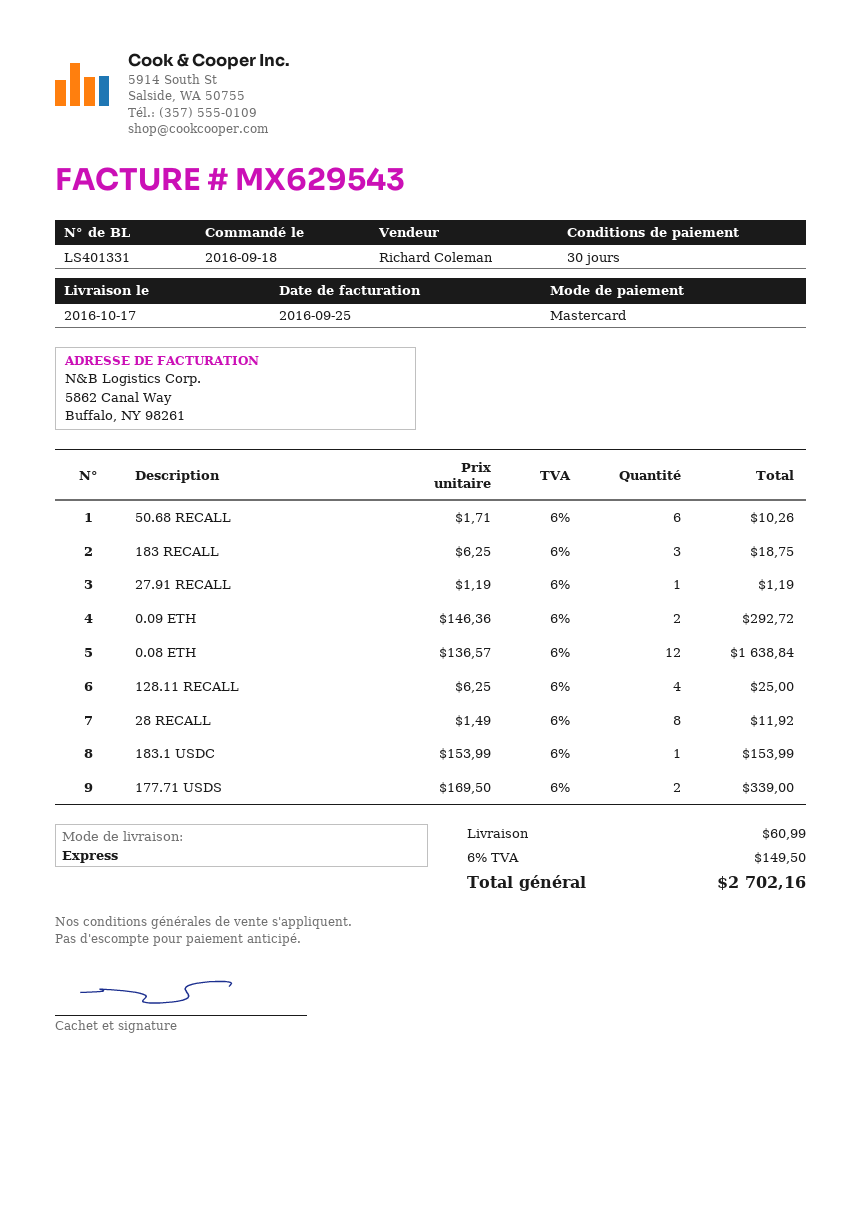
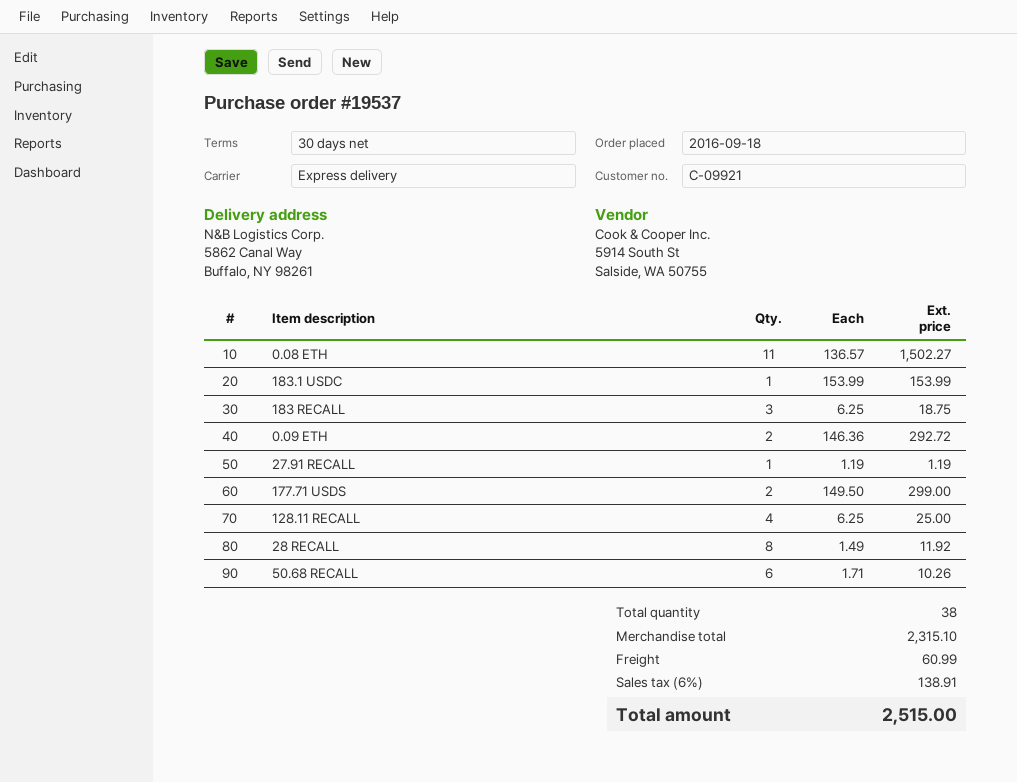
0.08 ETH: 12 x 136.57 = 1638.84 -> 11 x 136.57 = 1502.27
177.71 USDS: 2 x 169.50 = 339.00 -> 2 x 149.50 = 299.00
tax: 6% = 149.50 -> 6% = 138.91
total: 2702.16 -> 2515.00

